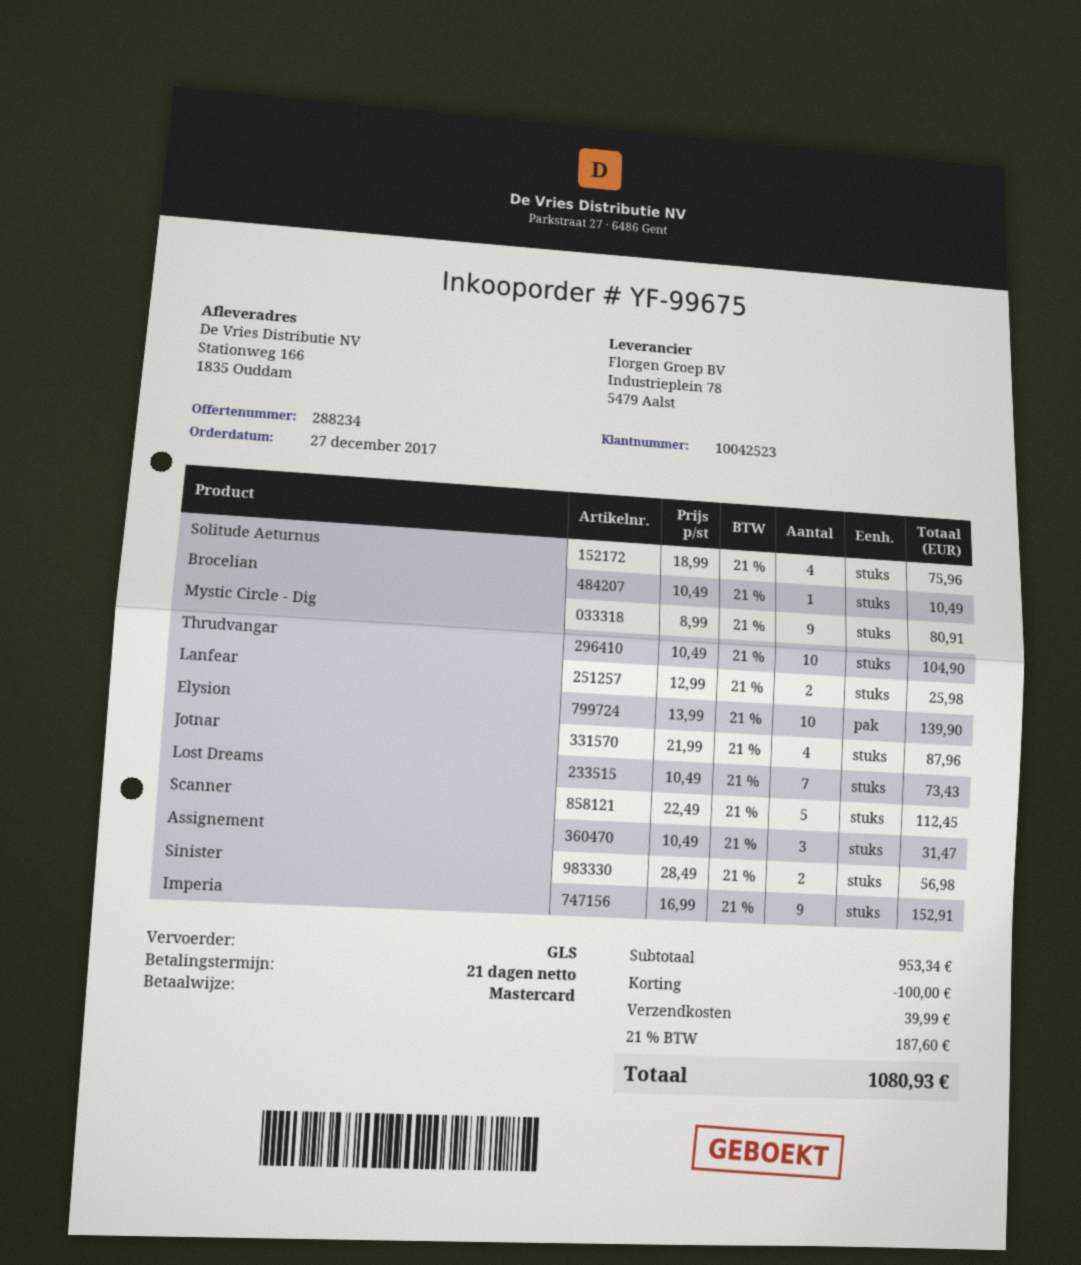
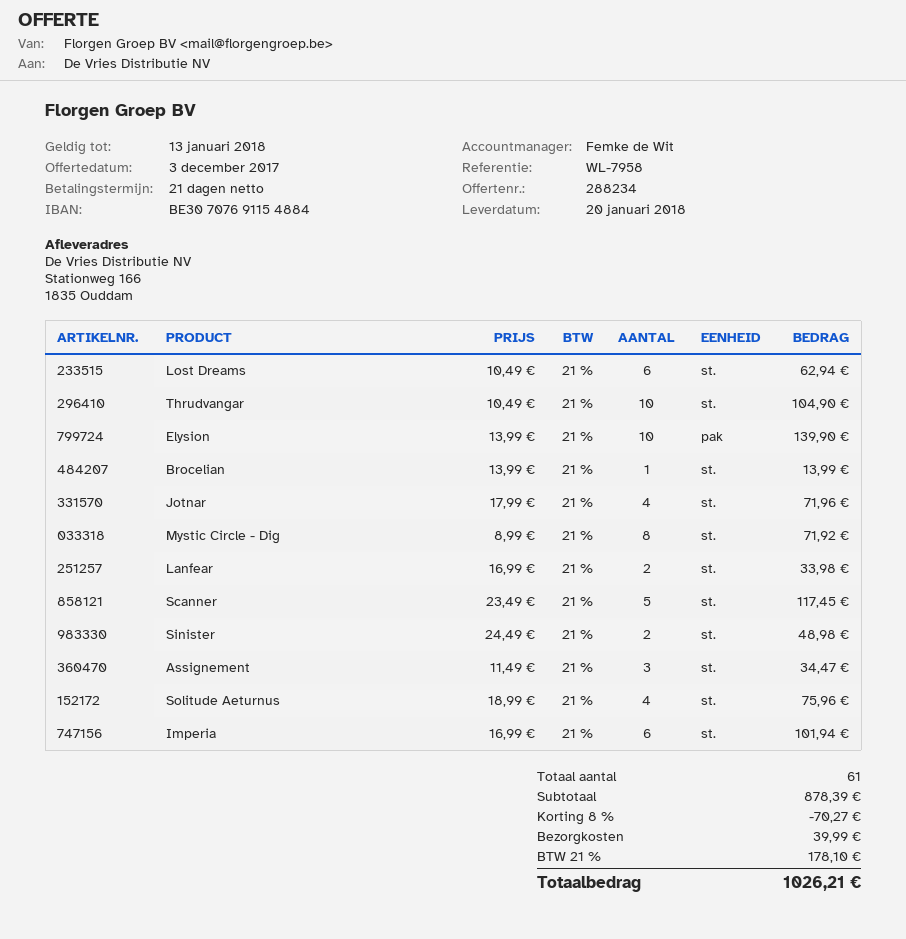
Brocelian: 1 x 10.49 = 10.49 -> 1 x 13.99 = 13.99
Mystic Circle - Dig: 9 x 8.99 = 80.91 -> 8 x 8.99 = 71.92
Lanfear: 2 x 12.99 = 25.98 -> 2 x 16.99 = 33.98
Jotnar: 4 x 21.99 = 87.96 -> 4 x 17.99 = 71.96
Lost Dreams: 7 x 10.49 = 73.43 -> 6 x 10.49 = 62.94
Scanner: 5 x 22.49 = 112.45 -> 5 x 23.49 = 117.45
Assignement: 3 x 10.49 = 31.47 -> 3 x 11.49 = 34.47
Sinister: 2 x 28.49 = 56.98 -> 2 x 24.49 = 48.98
Imperia: 9 x 16.99 = 152.91 -> 6 x 16.99 = 101.94
subtotal: 953.34 -> 878.39
discount: 100.00 -> 70.27
tax: 21% = 187.60 -> 21% = 178.10
total: 1080.93 -> 1026.21

